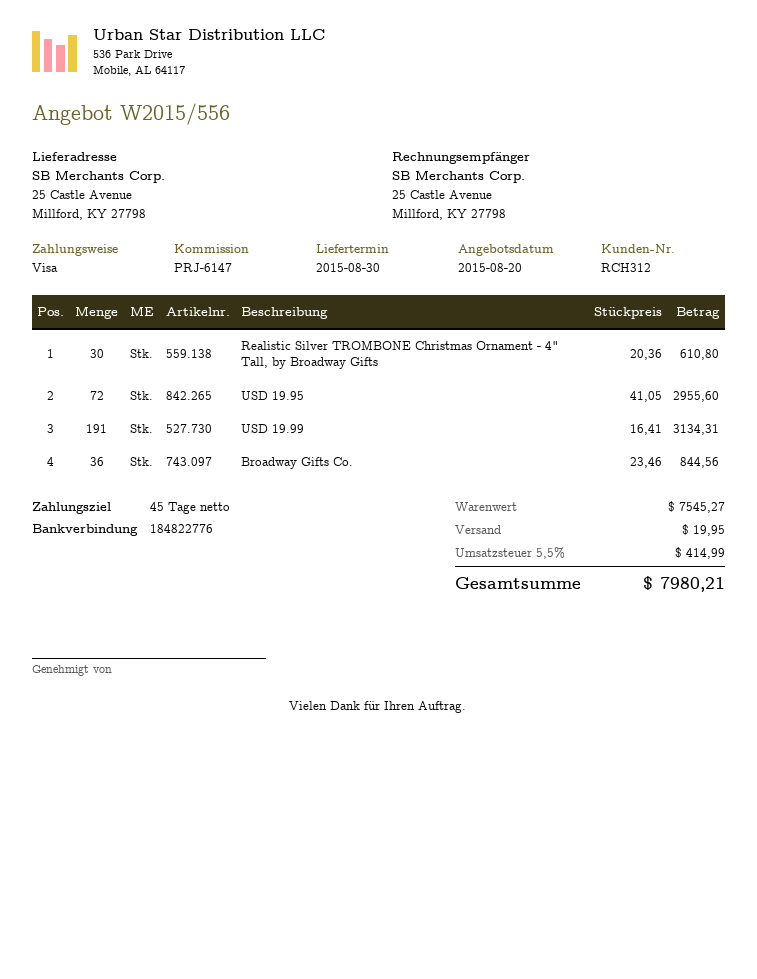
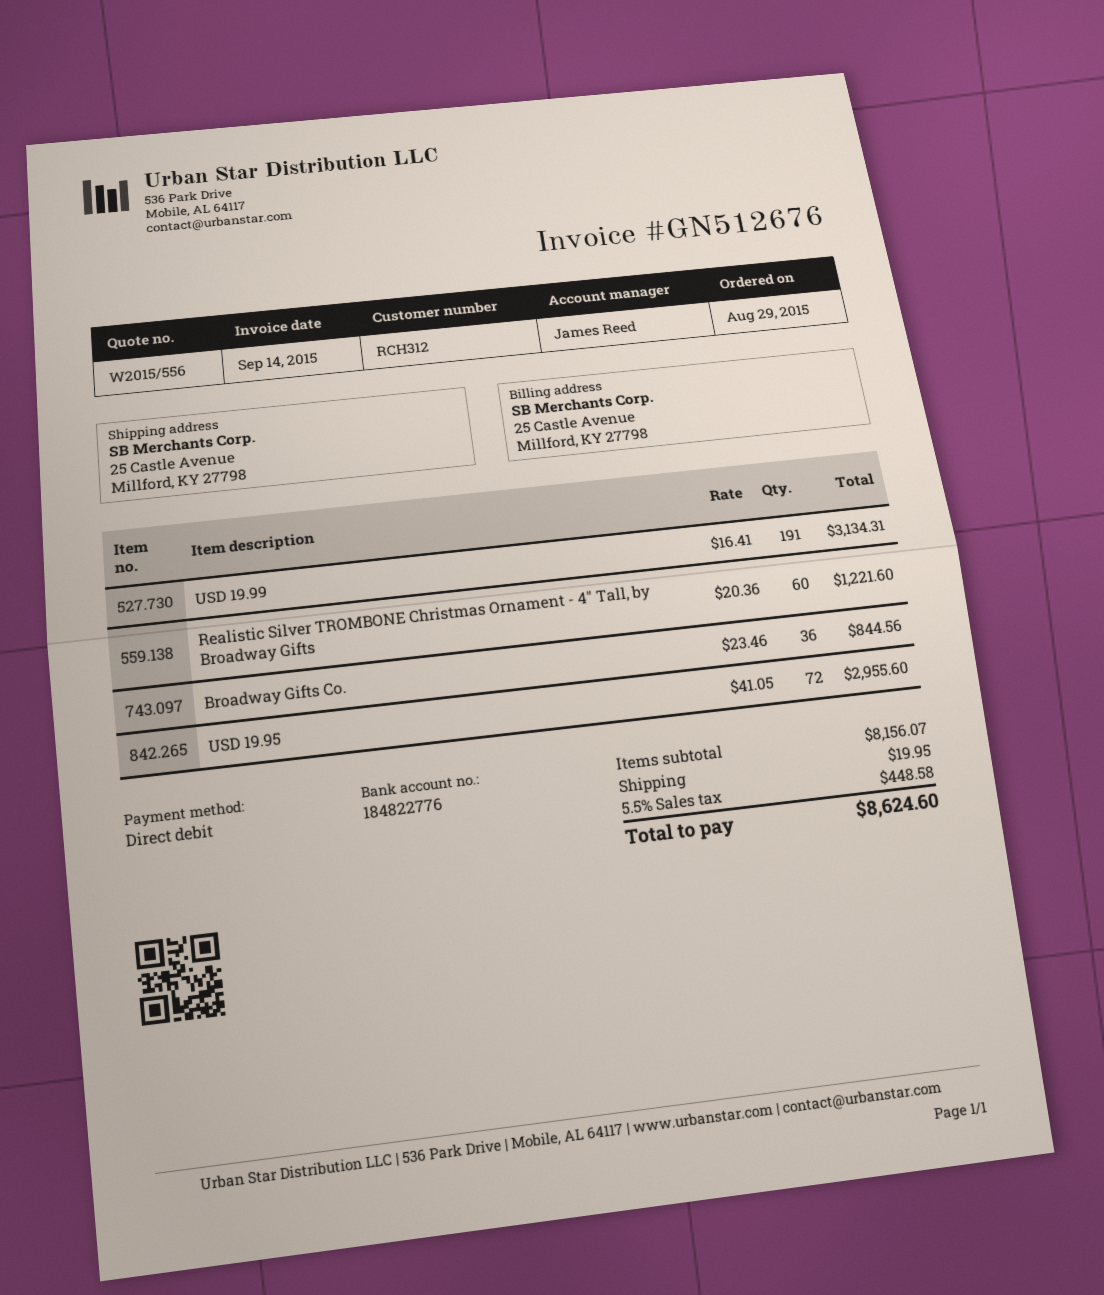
payment method: Visa -> direct debit
Realistic Silver TROMBONE Christmas Ornament - 4" Tall, by Broadway Gifts: 30 x 20.36 = 610.80 -> 60 x 20.36 = 1221.60
subtotal: 7545.27 -> 8156.07
tax: 5.5% = 414.99 -> 5.5% = 448.58
total: 7980.21 -> 8624.60

